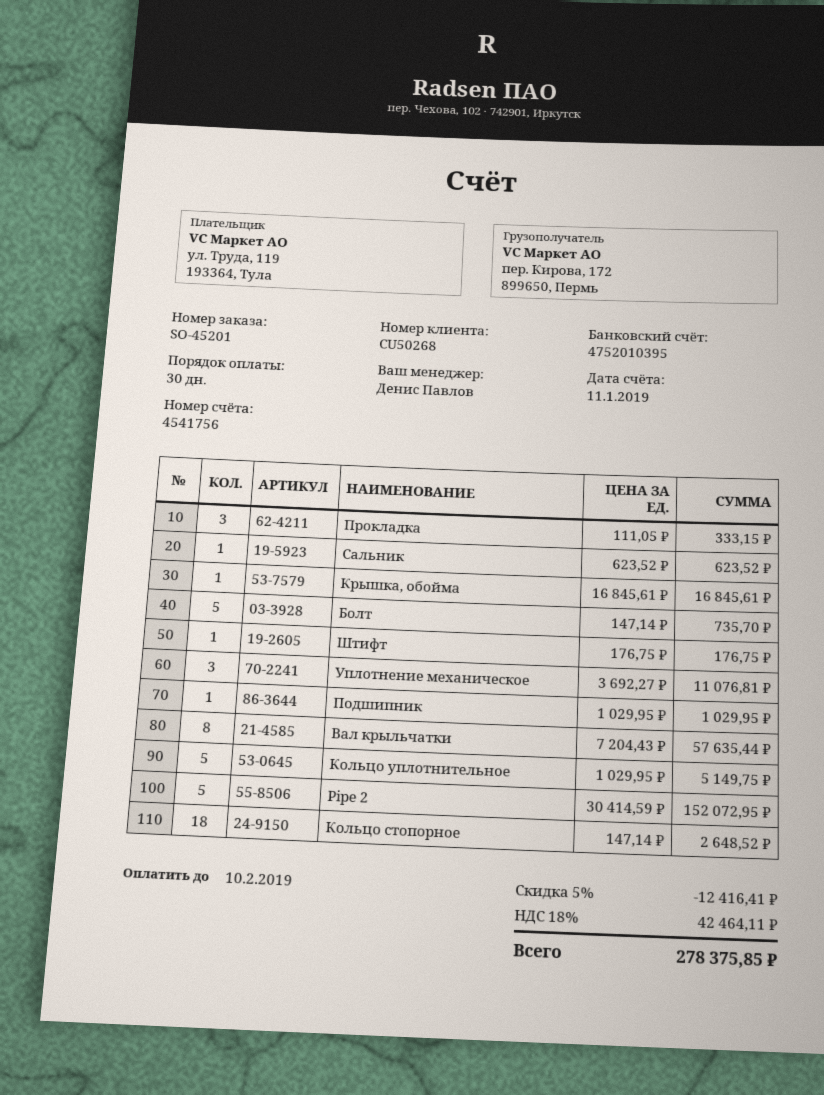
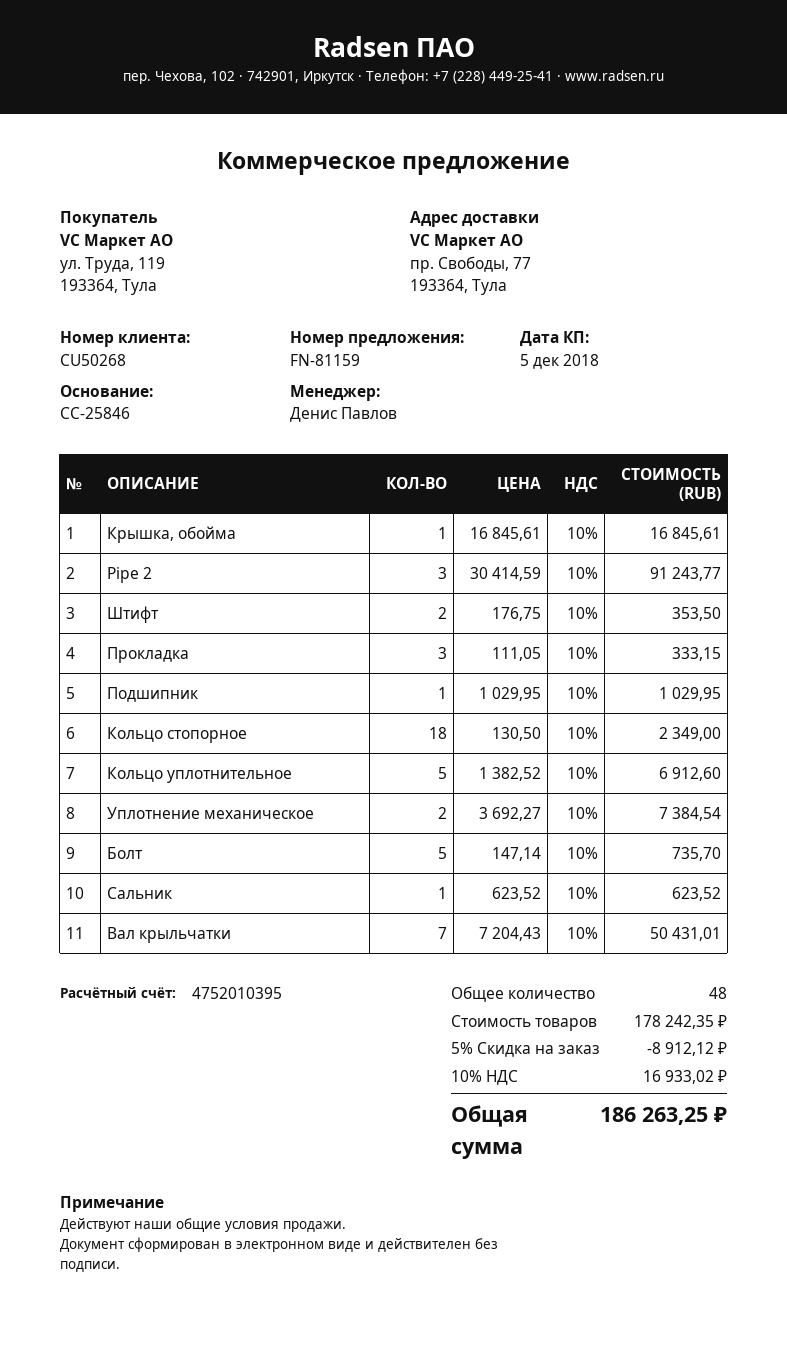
ship to: пер. Кирова, 172, 899650, Пермь -> пр. Свободы, 77, 193364, Тула
Штифт: 1 x 176.75 = 176.75 -> 2 x 176.75 = 353.50
Уплотнение механическое: 3 x 3692.27 = 11076.81 -> 2 x 3692.27 = 7384.54
Вал крыльчатки: 8 x 7204.43 = 57635.44 -> 7 x 7204.43 = 50431.01
Кольцо уплотнительное: 5 x 1029.95 = 5149.75 -> 5 x 1382.52 = 6912.60
Pipe 2: 5 x 30414.59 = 152072.95 -> 3 x 30414.59 = 91243.77
Кольцо стопорное: 18 x 147.14 = 2648.52 -> 18 x 130.50 = 2349.00
discount: 5% = 12416.41 -> 5% = 8912.12
tax: 18% = 42464.11 -> 10% = 16933.02
total: 278375.85 -> 186263.25

